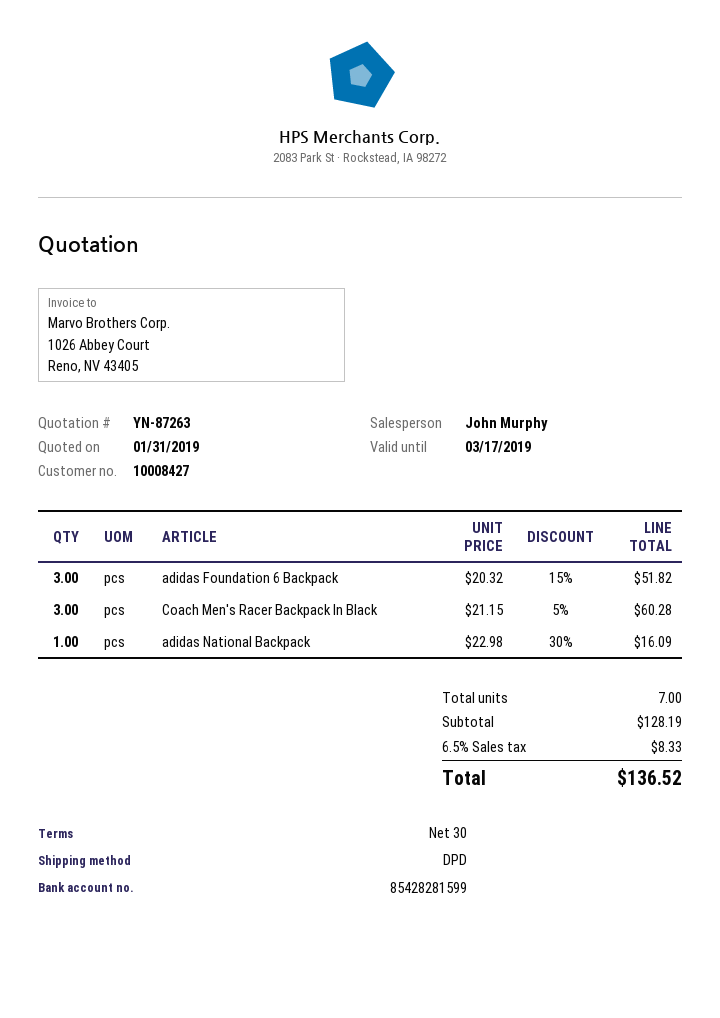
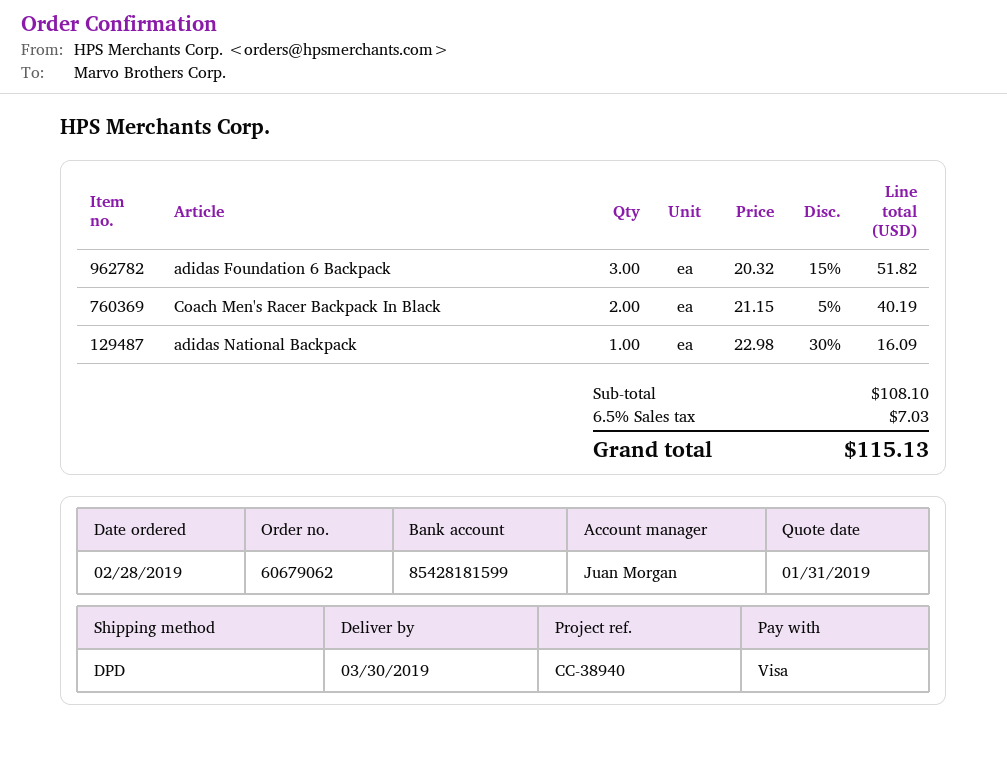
sales rep: John Murphy -> Juan Morgan
bank account: 85428281599 -> 85428181599
Coach Men's Racer Backpack In Black: 3 x 21.15 - 5% = 60.28 -> 2 x 21.15 - 5% = 40.19
subtotal: 128.19 -> 108.10
tax: 6.5% = 8.33 -> 6.5% = 7.03
total: 136.52 -> 115.13

